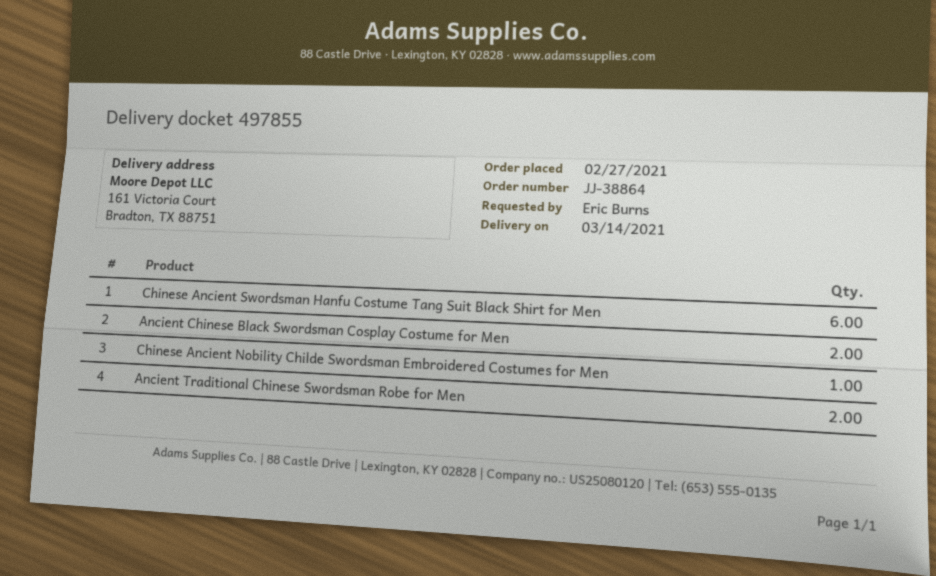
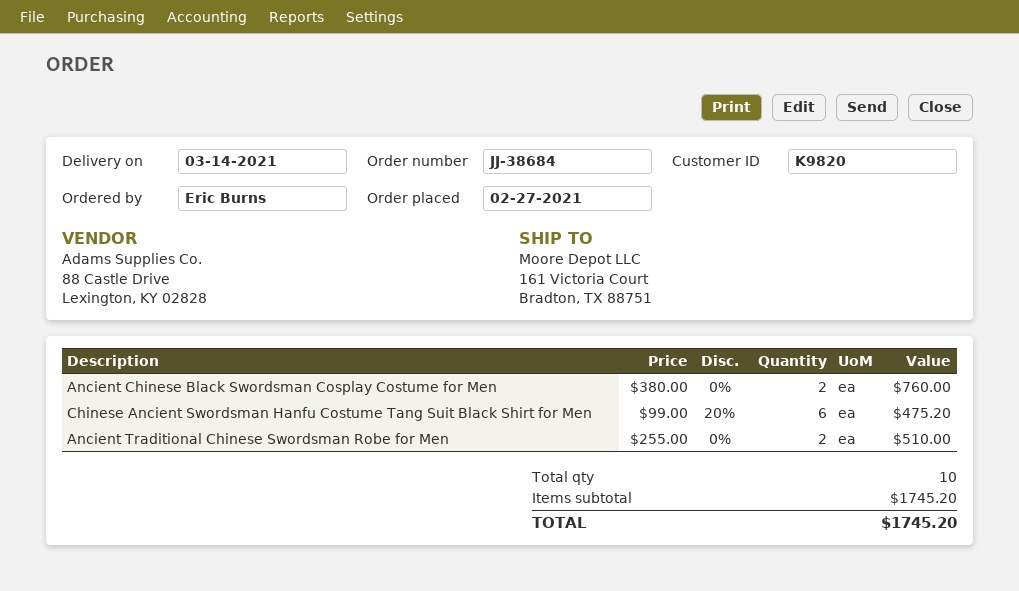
order number: JJ-38864 -> JJ-38684
Chinese Ancient Nobility Childe Swordsman Embroidered Costumes for Men: 1 -> none

